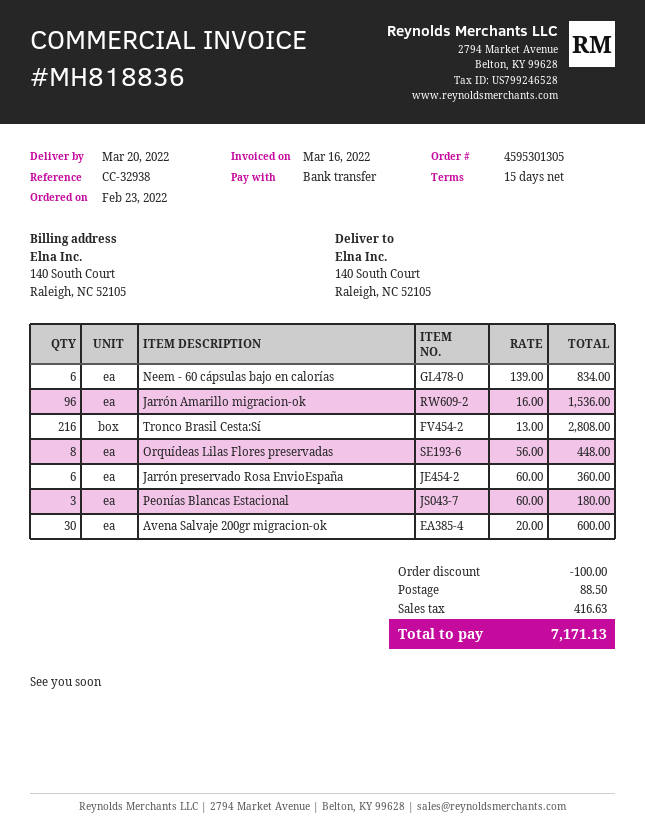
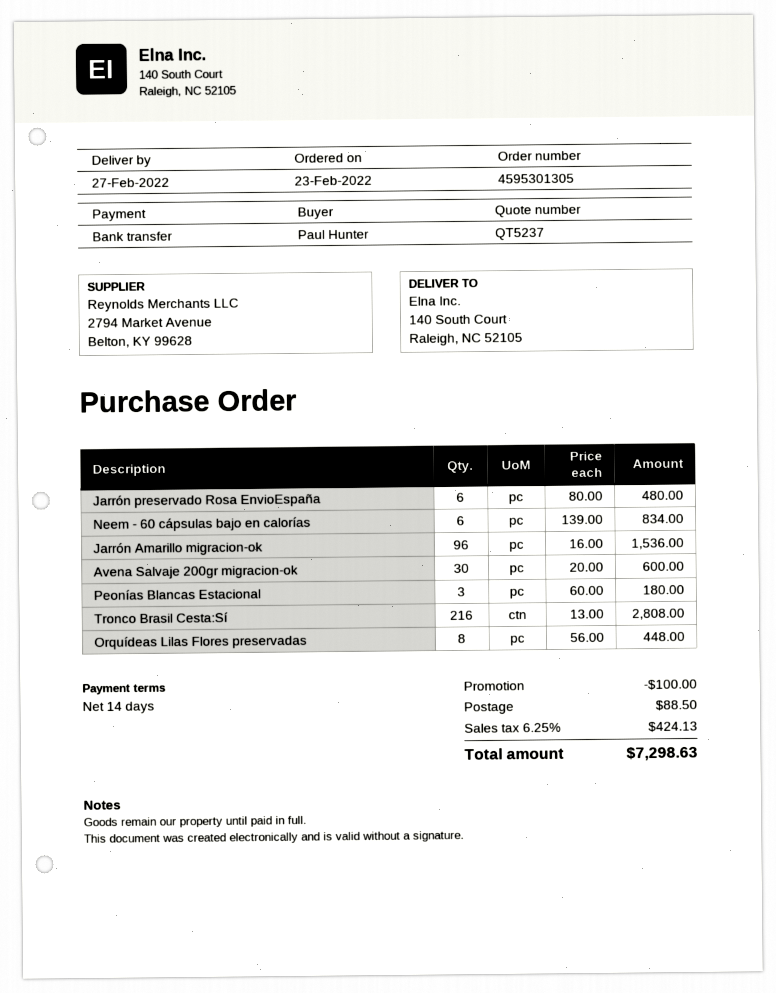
delivery date: 2022-03-20 -> 2022-02-27
payment terms: 15 days -> 14 days
Jarrón preservado Rosa EnvioEspaña: 6 x 60.00 = 360.00 -> 6 x 80.00 = 480.00
tax: 416.63 -> 424.13
total: 7171.13 -> 7298.63

